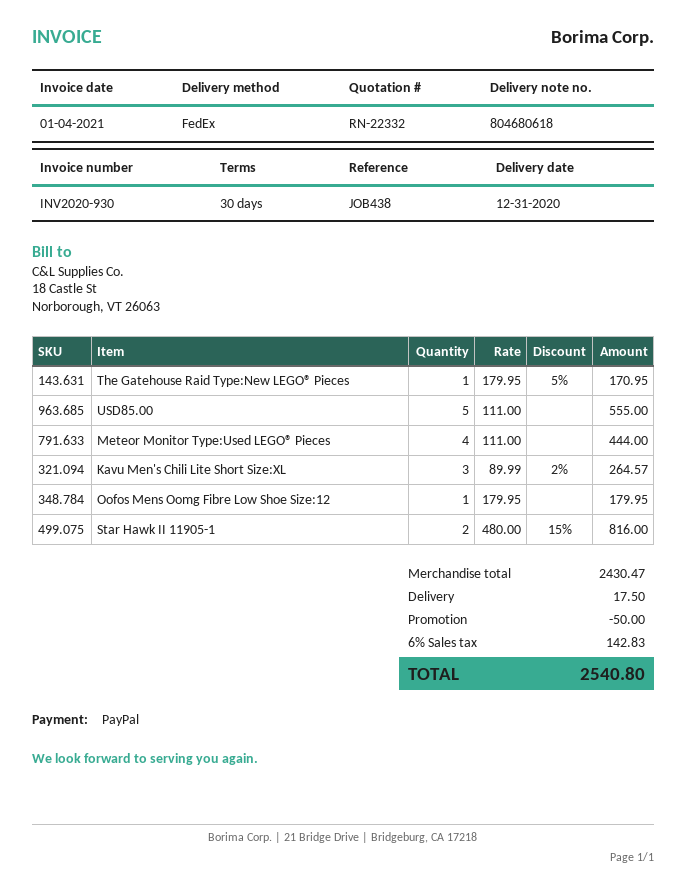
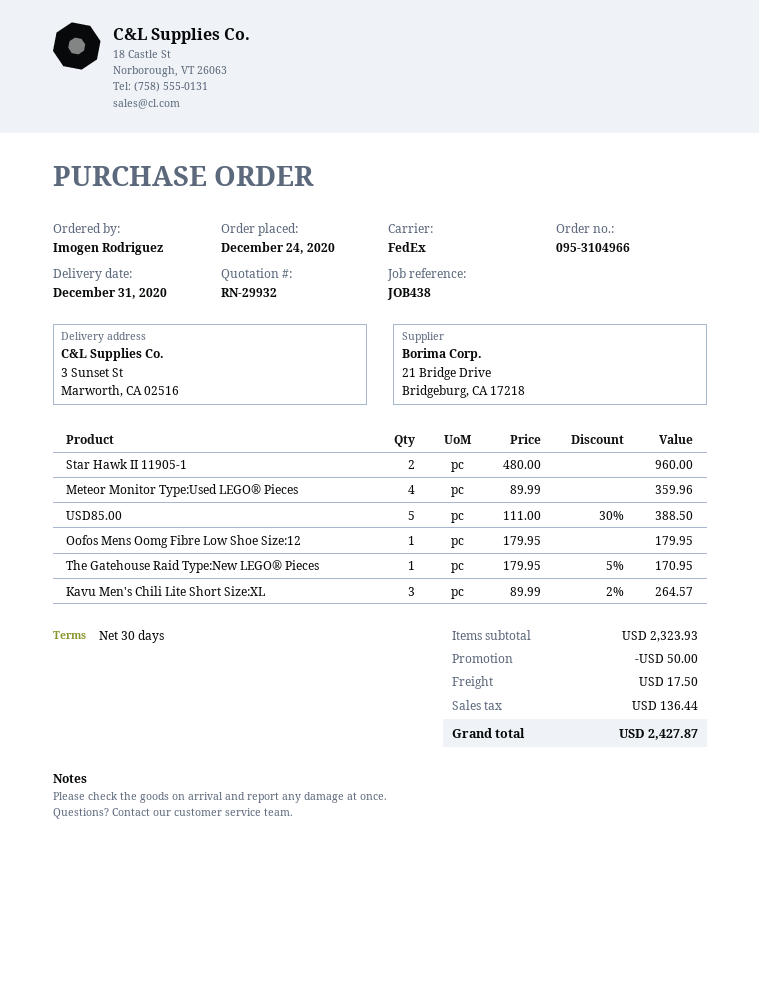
quote number: RN-22332 -> RN-29932
USD85.00: 5 x 111.00 = 555.00 -> 5 x 111.00 - 30% = 388.50
Meteor Monitor Type:Used LEGO® Pieces: 4 x 111.00 = 444.00 -> 4 x 89.99 = 359.96
Star Hawk II 11905-1: 2 x 480.00 - 15% = 816.00 -> 2 x 480.00 = 960.00
subtotal: 2430.47 -> 2323.93
tax: 142.83 -> 136.44
total: 2540.80 -> 2427.87

